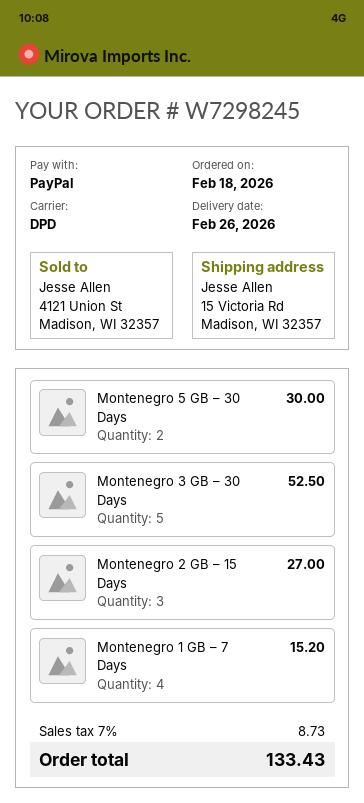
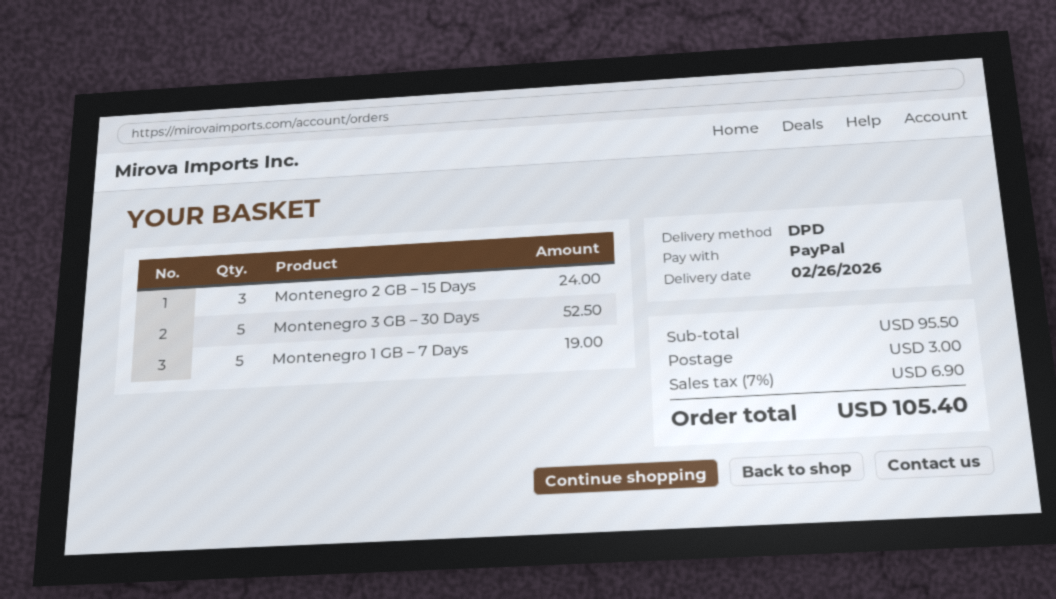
Montenegro 5 GB – 30 Days: 2 for 30.00 -> none
Montenegro 2 GB – 15 Days: 3 for 27.00 -> 3 for 24.00
Montenegro 1 GB – 7 Days: 4 for 15.20 -> 5 for 19.00
shipping: none -> 3.00
tax: 7% = 8.73 -> 7% = 6.90
total: 133.43 -> 105.40

